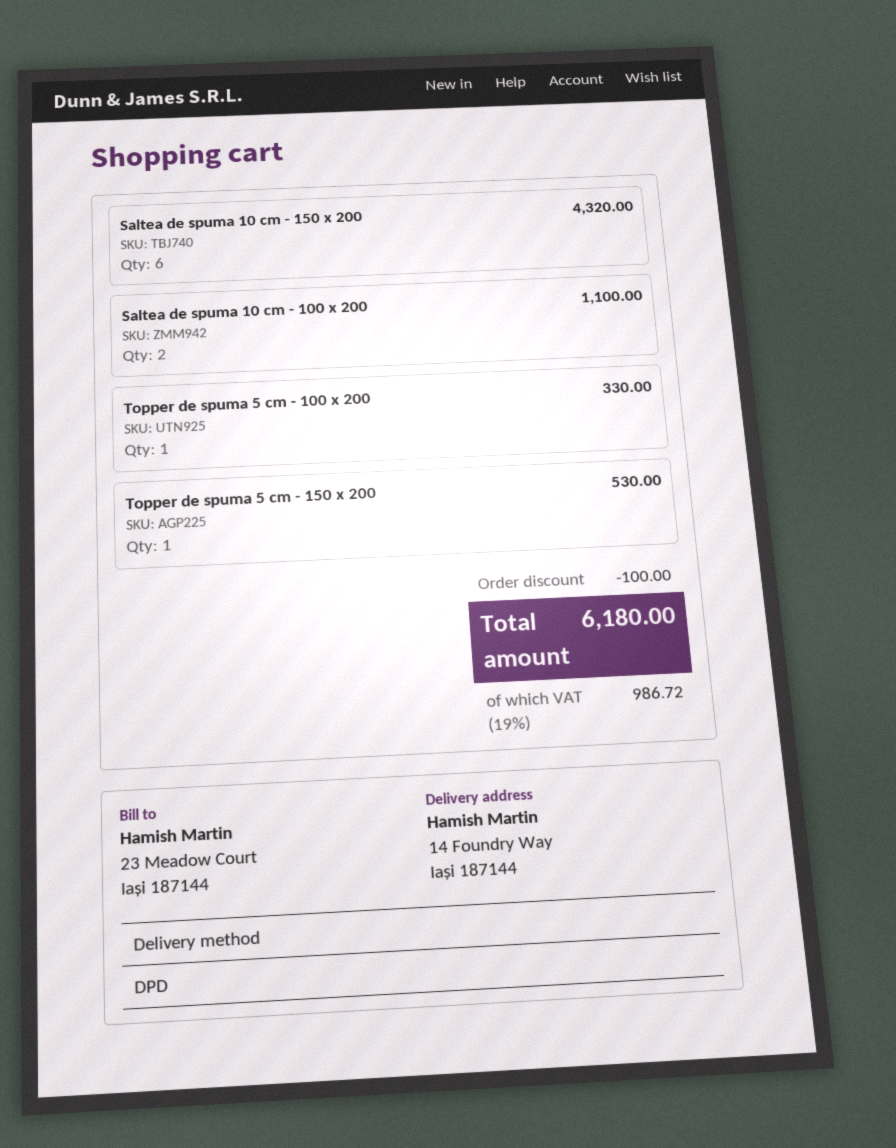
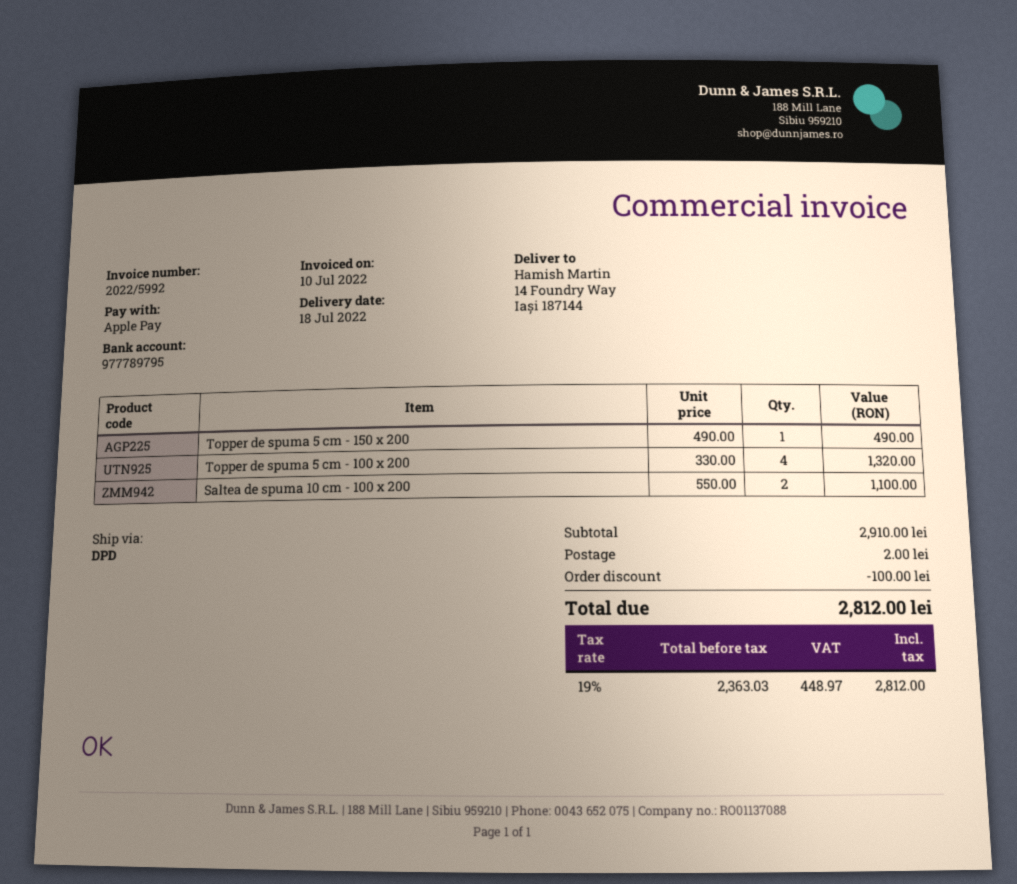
Saltea de spuma 10 cm - 150 x 200: 6 for 4320.00 -> none
Topper de spuma 5 cm - 100 x 200: 1 for 330.00 -> 4 for 1320.00
Topper de spuma 5 cm - 150 x 200: 1 for 530.00 -> 1 for 490.00
shipping: none -> 2.00
tax: 19% = 986.72 -> 19% = 448.97
total: 6180.00 -> 2812.00

